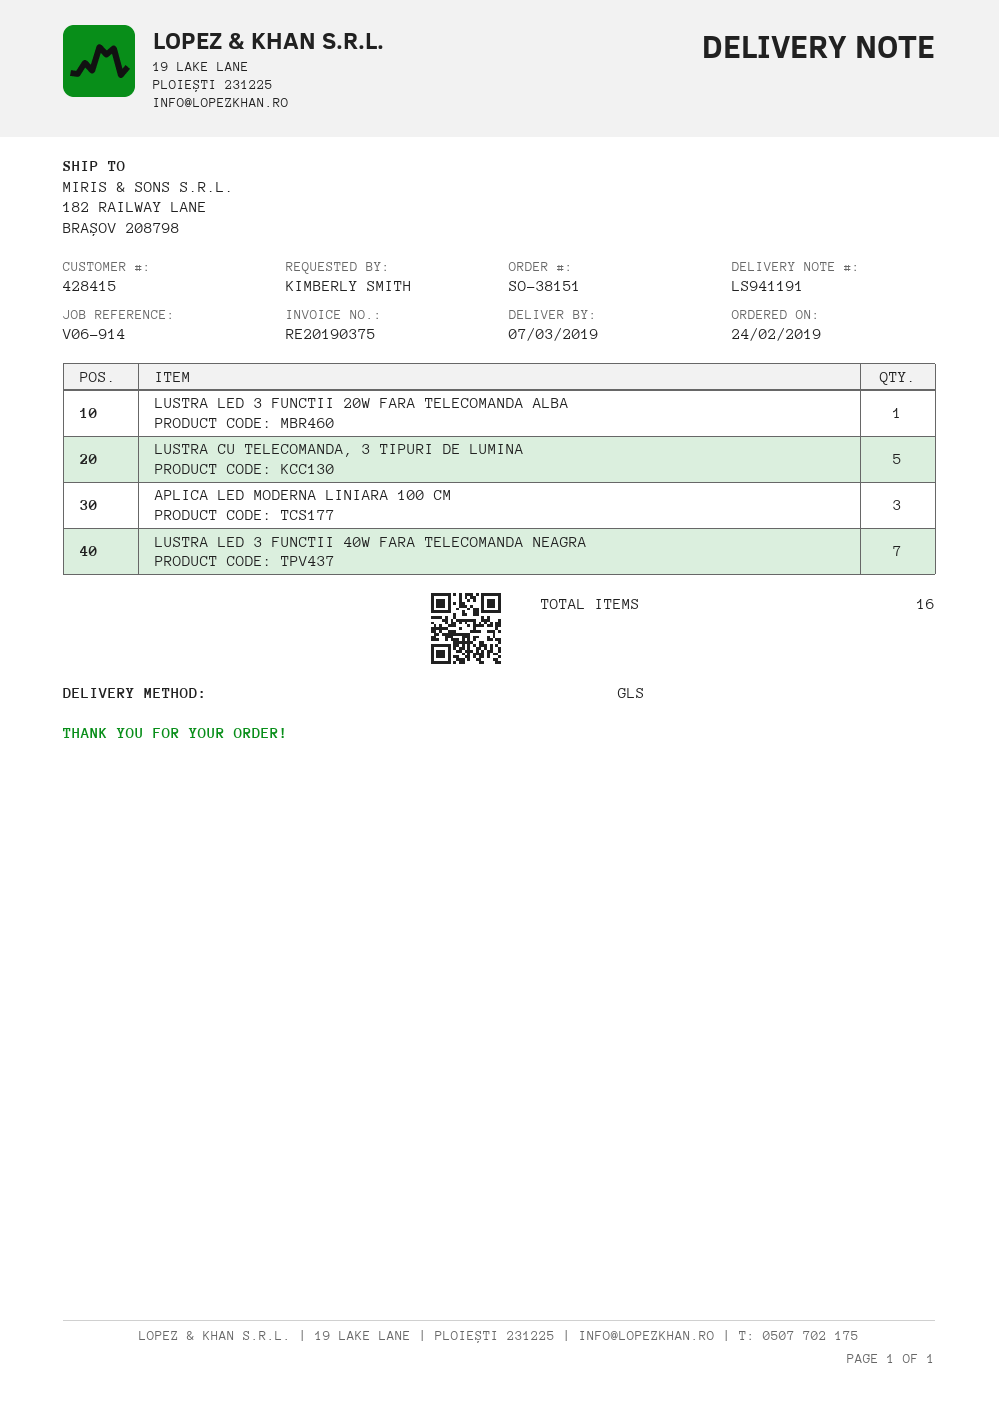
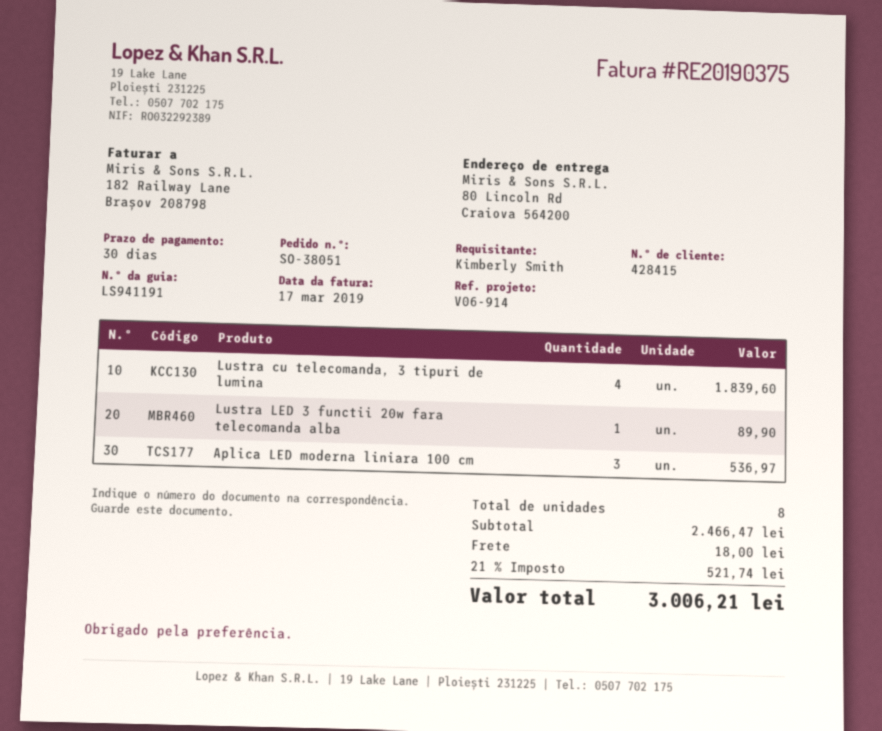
order number: SO-38151 -> SO-38051
ship to: 182 RAILWAY LANE, BRAȘOV 208798 -> 80 Lincoln Rd, Craiova 564200
LUSTRA CU TELECOMANDA, 3 TIPURI DE LUMINA: 5 -> 4
LUSTRA LED 3 FUNCTII 40W FARA TELECOMANDA NEAGRA: 7 -> none
total quantity: 16 -> 8

